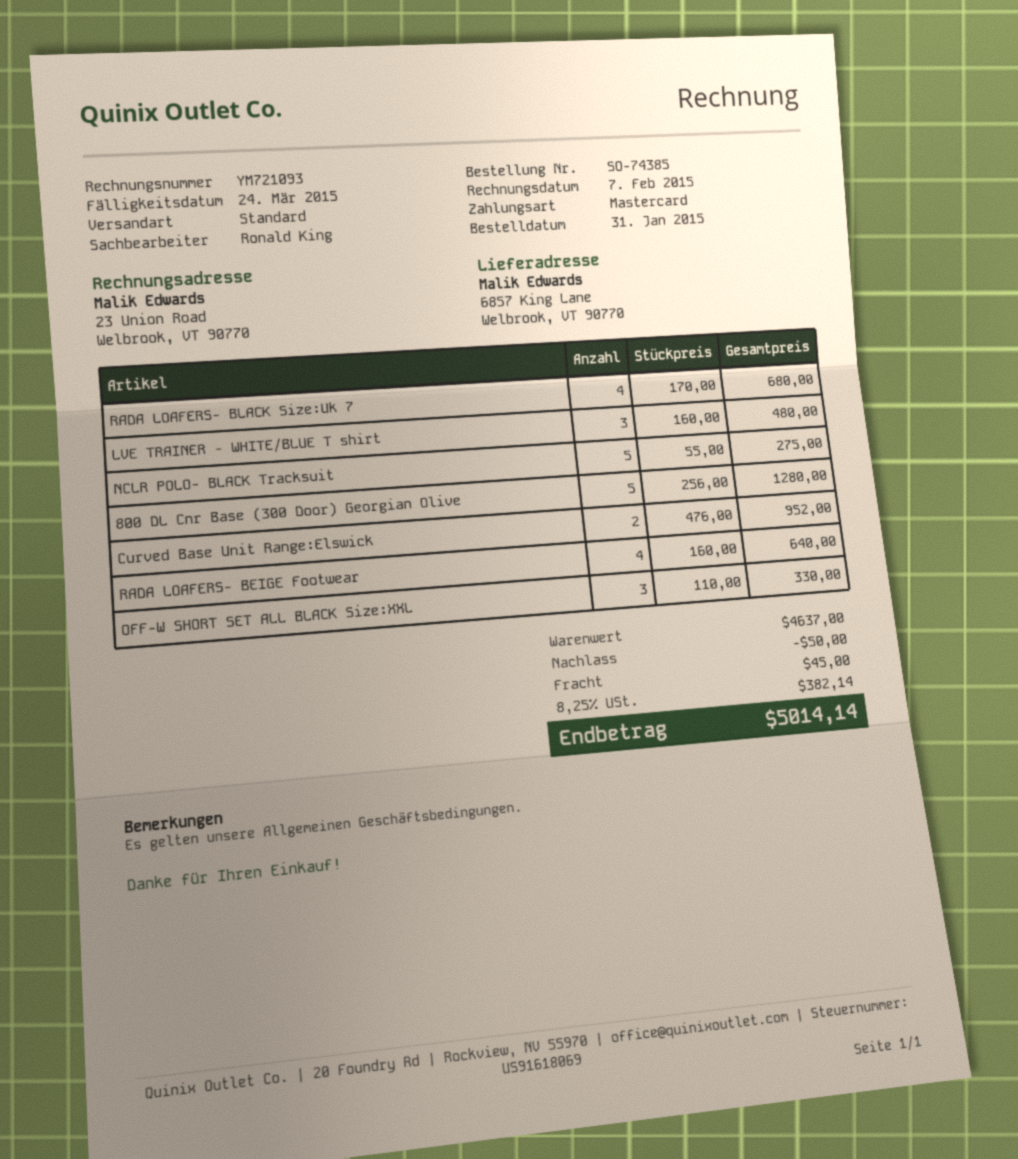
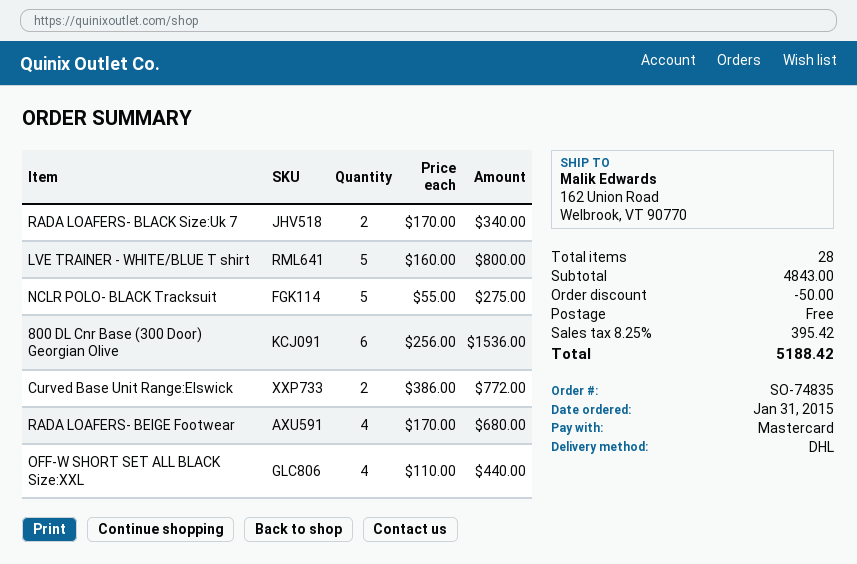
order number: SO-74385 -> SO-74835
shipping method: standard -> DHL
ship to: 6857 King Lane, Welbrook, VT 90770 -> 162 Union Road, Welbrook, VT 90770
RADA LOAFERS- BLACK Size:Uk 7: 4 x 170.00 = 680.00 -> 2 x 170.00 = 340.00
LVE TRAINER - WHITE/BLUE T shirt: 3 x 160.00 = 480.00 -> 5 x 160.00 = 800.00
800 DL Cnr Base (300 Door) Georgian Olive: 5 x 256.00 = 1280.00 -> 6 x 256.00 = 1536.00
Curved Base Unit Range:Elswick: 2 x 476.00 = 952.00 -> 2 x 386.00 = 772.00
RADA LOAFERS- BEIGE Footwear: 4 x 160.00 = 640.00 -> 4 x 170.00 = 680.00
OFF-W SHORT SET ALL BLACK Size:XXL: 3 x 110.00 = 330.00 -> 4 x 110.00 = 440.00
subtotal: 4637.00 -> 4843.00
shipping: 45.00 -> 0.00
tax: 8.25% = 382.14 -> 8.25% = 395.42
total: 5014.14 -> 5188.42

